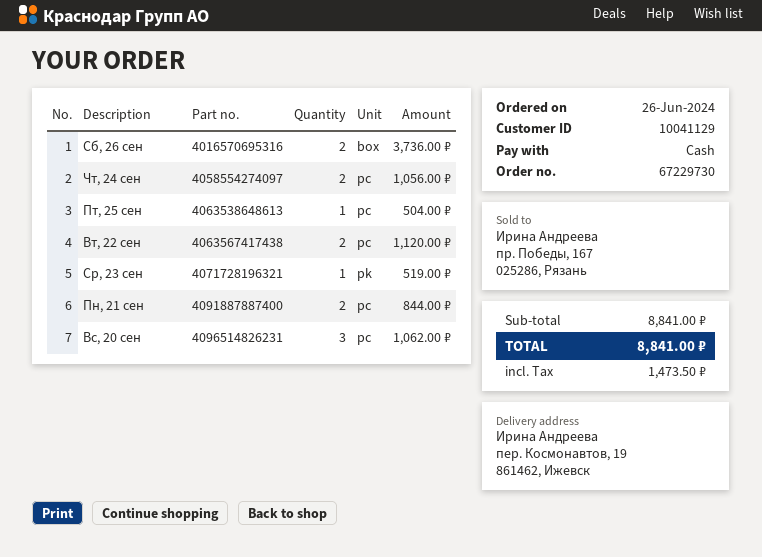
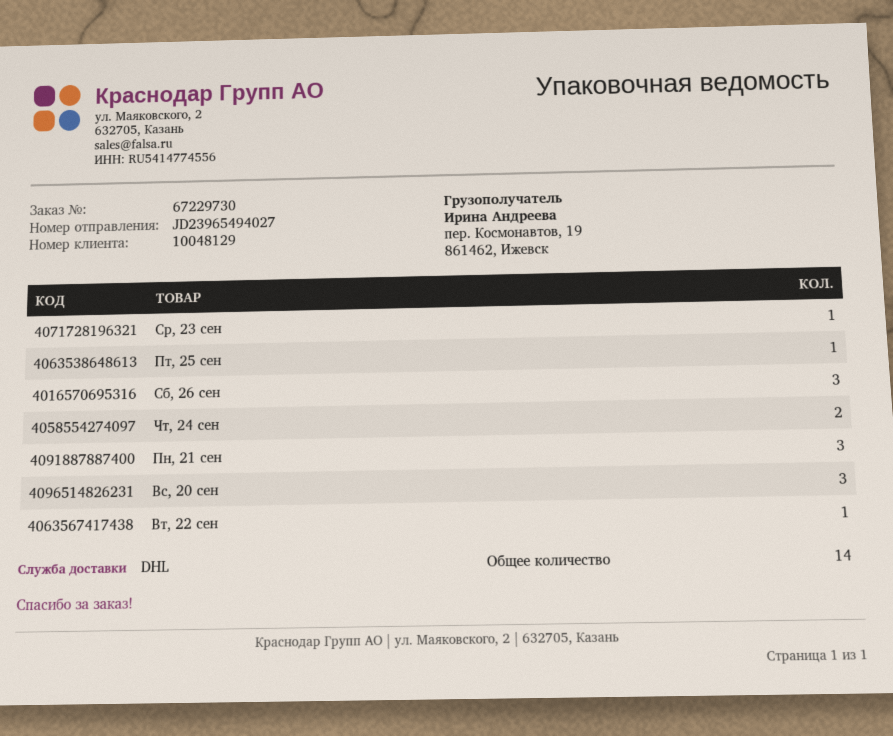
customer number: 10041129 -> 10048129
Сб, 26 сен: 2 -> 3
Вт, 22 сен: 2 -> 1
Пн, 21 сен: 2 -> 3

